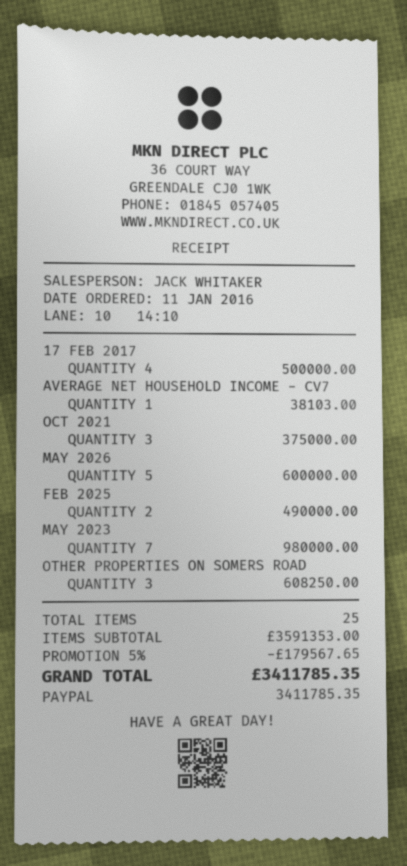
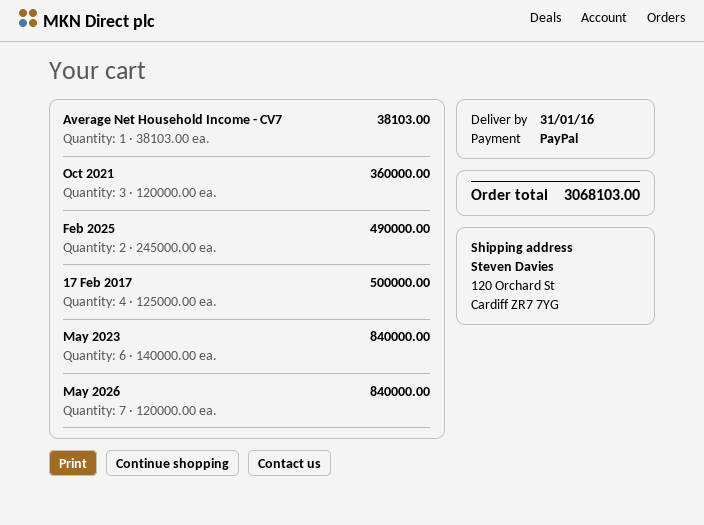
OCT 2021: 3 for 375000.00 -> 3 for 360000.00
MAY 2026: 5 for 600000.00 -> 7 for 840000.00
MAY 2023: 7 for 980000.00 -> 6 for 840000.00
OTHER PROPERTIES ON SOMERS ROAD: 3 for 608250.00 -> none
discount: 5% = 179567.65 -> none
total: 3411785.35 -> 3068103.00

